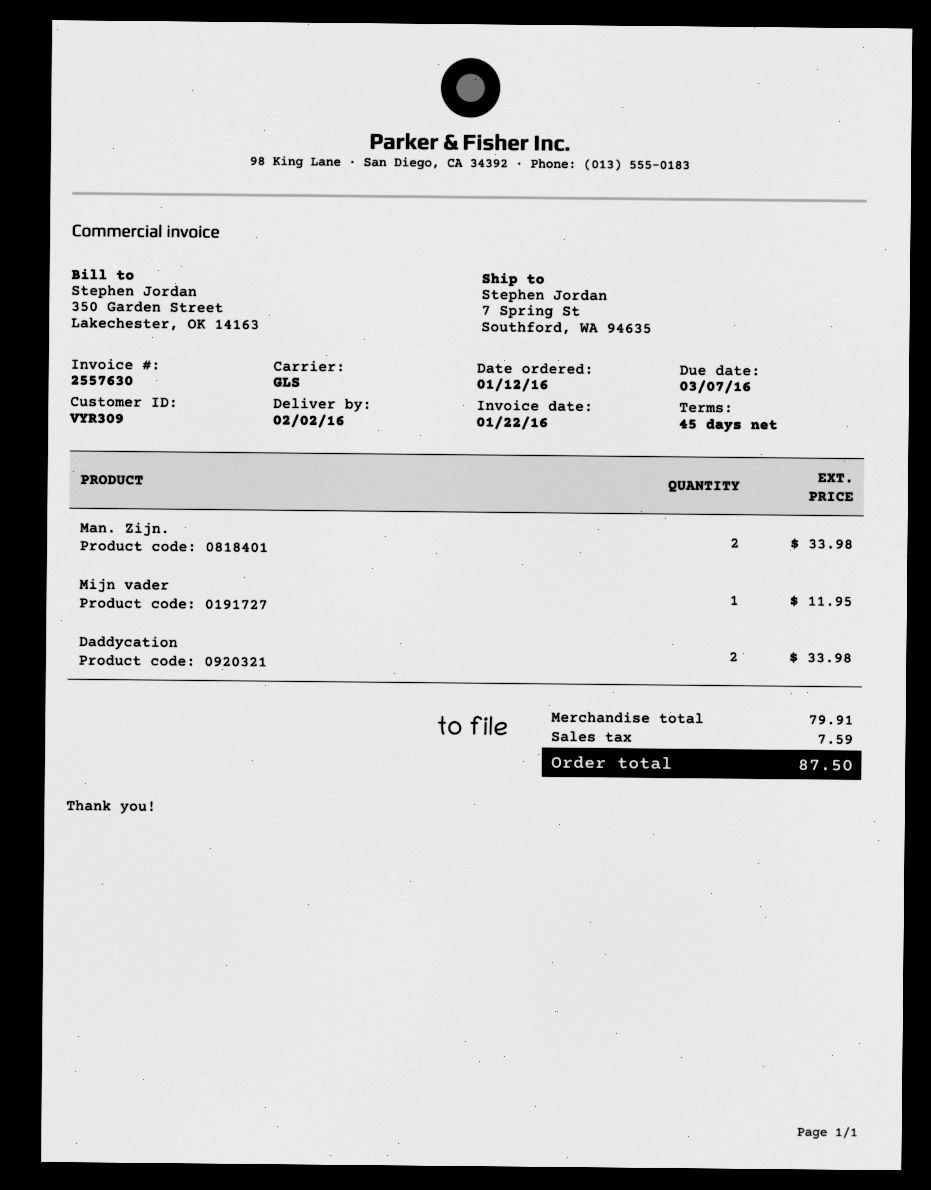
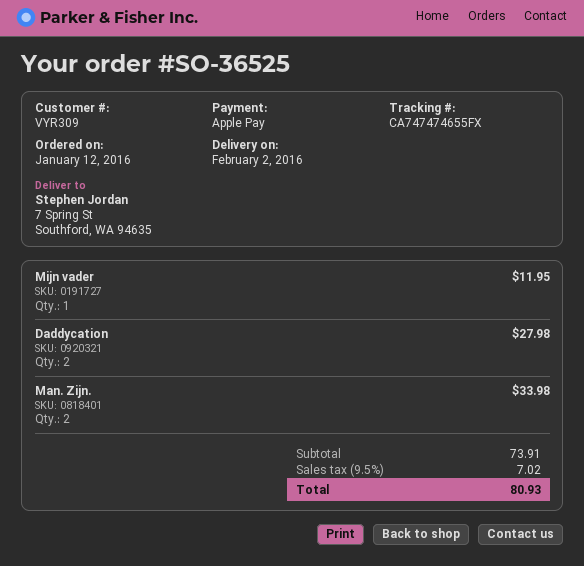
Daddycation: 2 for 33.98 -> 2 for 27.98
subtotal: 79.91 -> 73.91
tax: 7.59 -> 7.02
total: 87.50 -> 80.93

